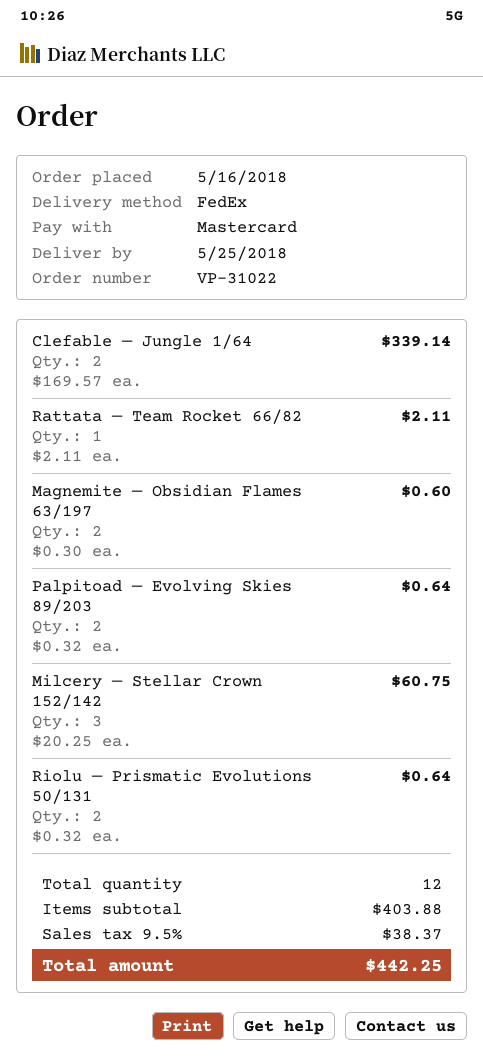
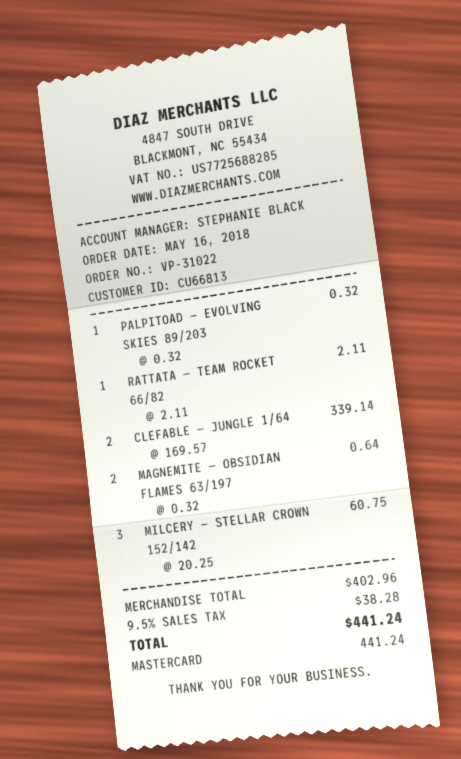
Magnemite — Obsidian Flames 63/197: 2 x 0.30 = 0.60 -> 2 x 0.32 = 0.64
Palpitoad — Evolving Skies 89/203: 2 x 0.32 = 0.64 -> 1 x 0.32 = 0.32
Riolu — Prismatic Evolutions 50/131: 2 x 0.32 = 0.64 -> none
subtotal: 403.88 -> 402.96
tax: 9.5% = 38.37 -> 9.5% = 38.28
total: 442.25 -> 441.24

